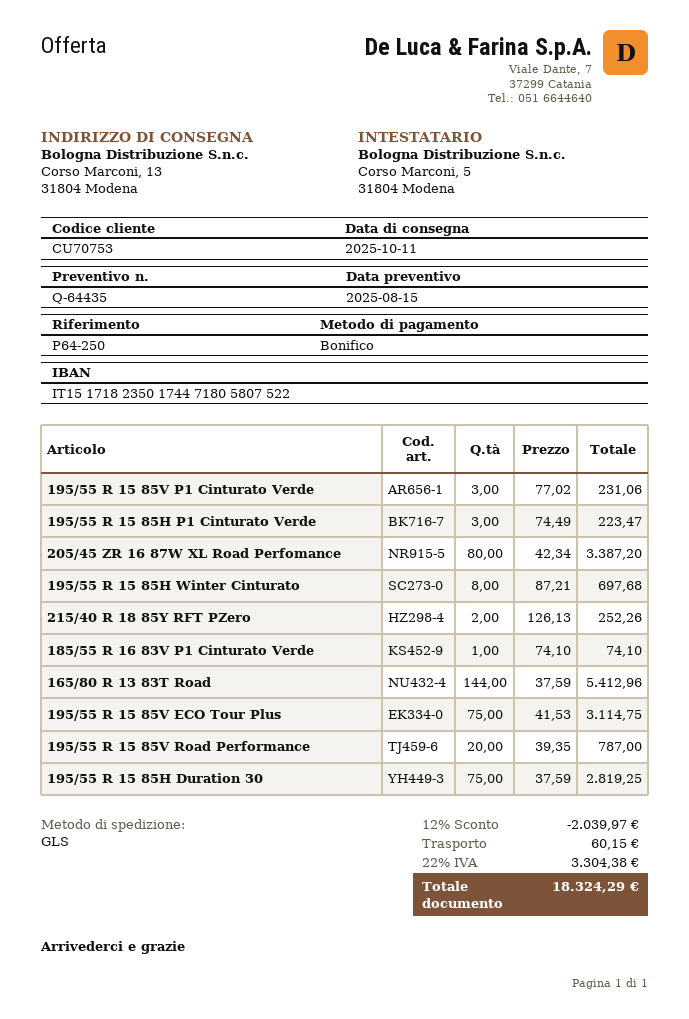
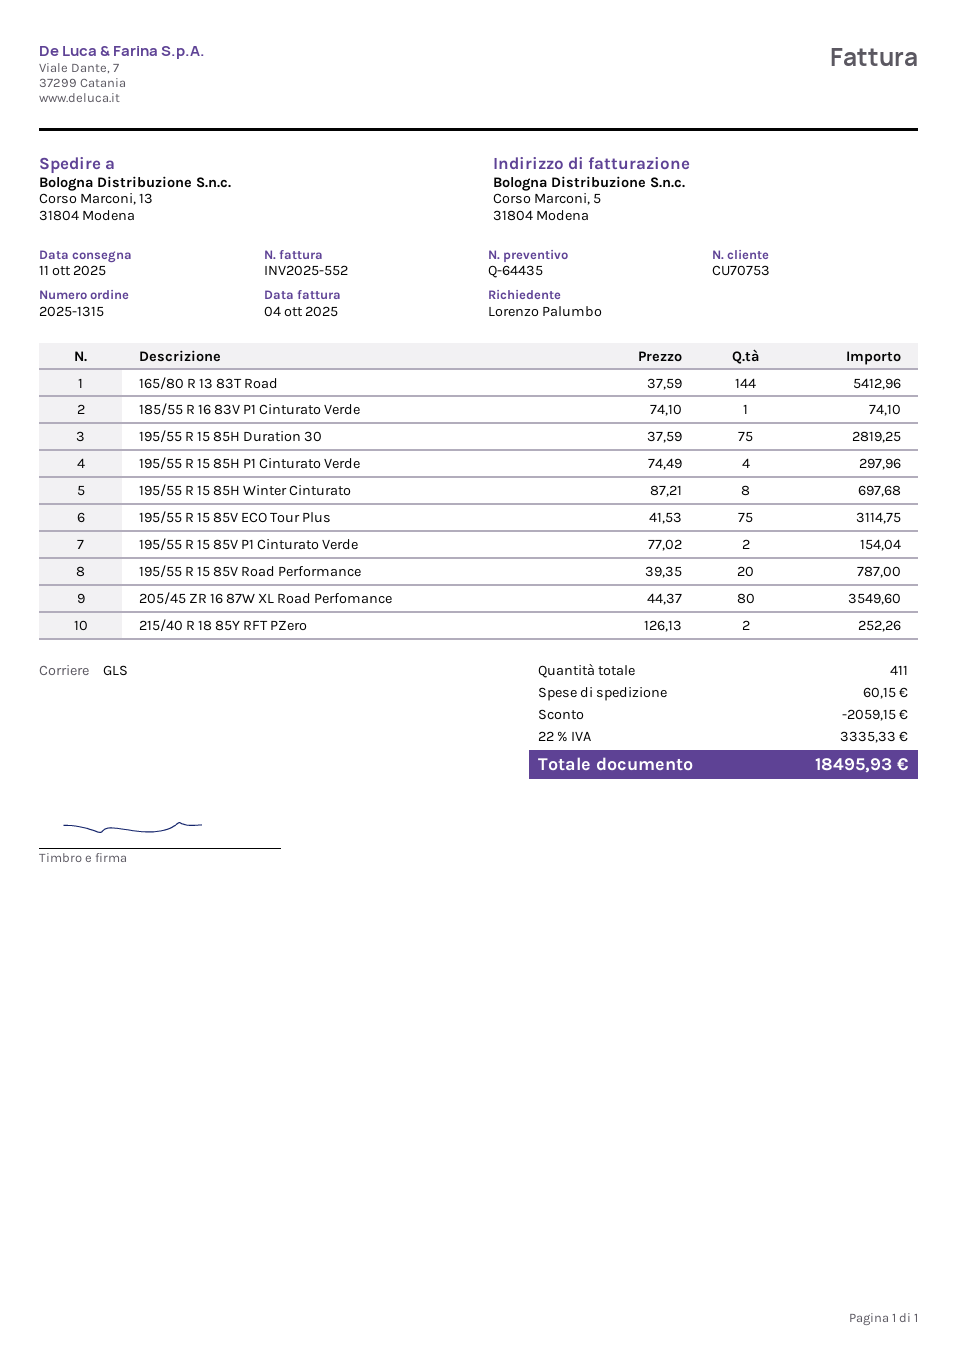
195/55 R 15 85V P1 Cinturato Verde: 3 x 77.02 = 231.06 -> 2 x 77.02 = 154.04
195/55 R 15 85H P1 Cinturato Verde: 3 x 74.49 = 223.47 -> 4 x 74.49 = 297.96
205/45 ZR 16 87W XL Road Perfomance: 80 x 42.34 = 3387.20 -> 80 x 44.37 = 3549.60
discount: 2039.97 -> 2059.15
tax: 22% = 3304.38 -> 22% = 3335.33
total: 18324.29 -> 18495.93

